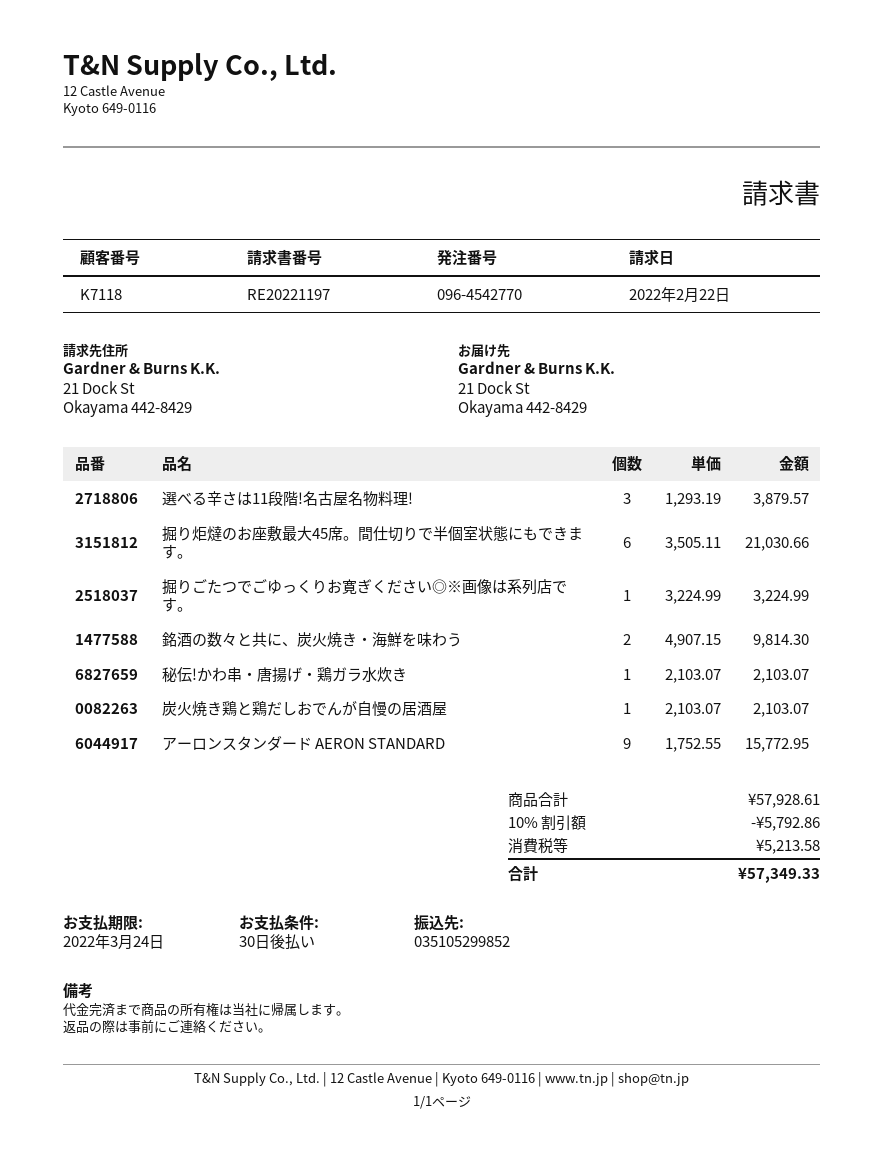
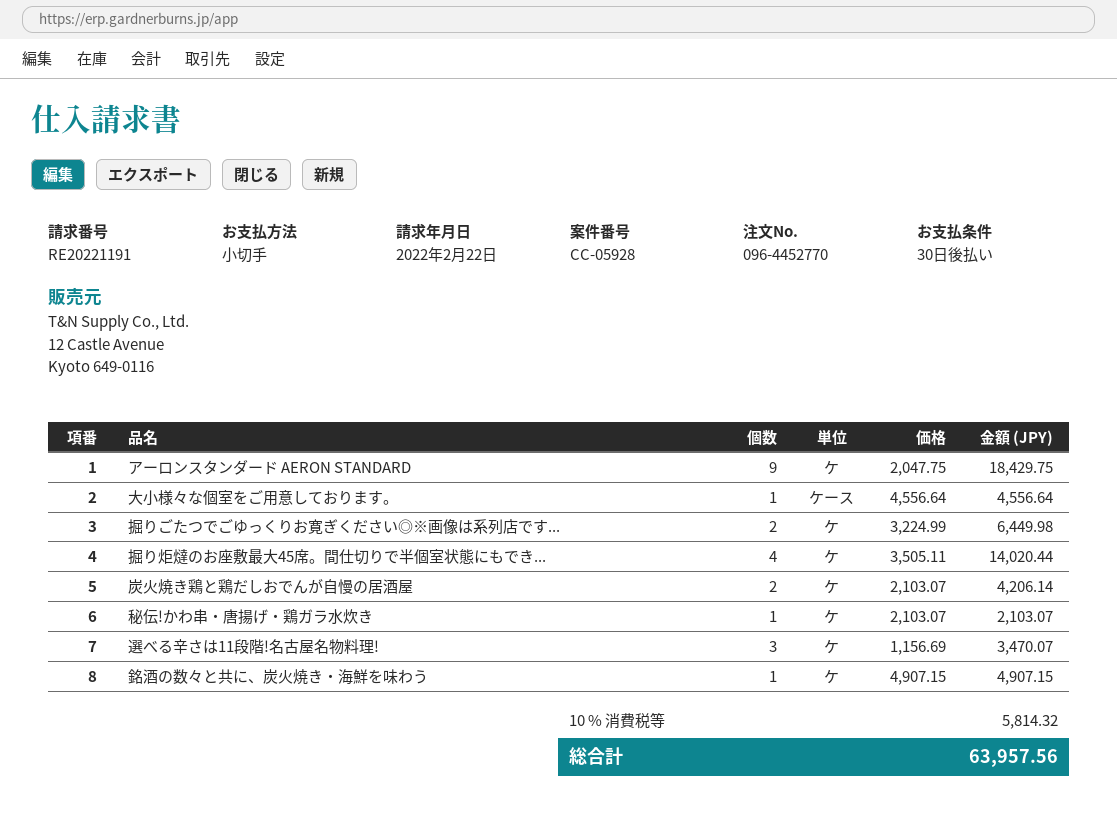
order number: 096-4542770 -> 096-4452770
invoice number: RE20221197 -> RE20221191
選べる辛さは11段階!名古屋名物料理!: 3 x 1293.19 = 3879.57 -> 3 x 1156.69 = 3470.07
掘り炬燵のお座敷最大45席。間仕切りで半個室状態にもできます。: 6 x 3505.11 = 21030.66 -> 4 x 3505.11 = 14020.44
掘りごたつでごゆっくりお寛ぎください◎※画像は系列店です。: 1 x 3224.99 = 3224.99 -> 2 x 3224.99 = 6449.98
銘酒の数々と共に、炭火焼き・海鮮を味わう: 2 x 4907.15 = 9814.30 -> 1 x 4907.15 = 4907.15
炭火焼き鶏と鶏だしおでんが自慢の居酒屋: 1 x 2103.07 = 2103.07 -> 2 x 2103.07 = 4206.14
アーロンスタンダード AERON STANDARD: 9 x 1752.55 = 15772.95 -> 9 x 2047.75 = 18429.75
大小様々な個室をご用意しております。: none -> 1 x 4556.64 = 4556.64
discount: 10% = 5792.86 -> none
tax: 5213.58 -> 5814.32
total: 57349.33 -> 63957.56

